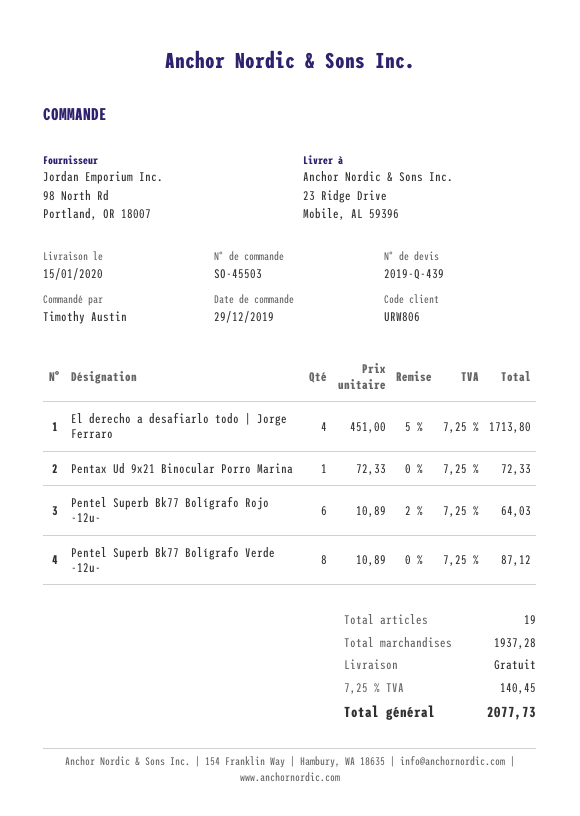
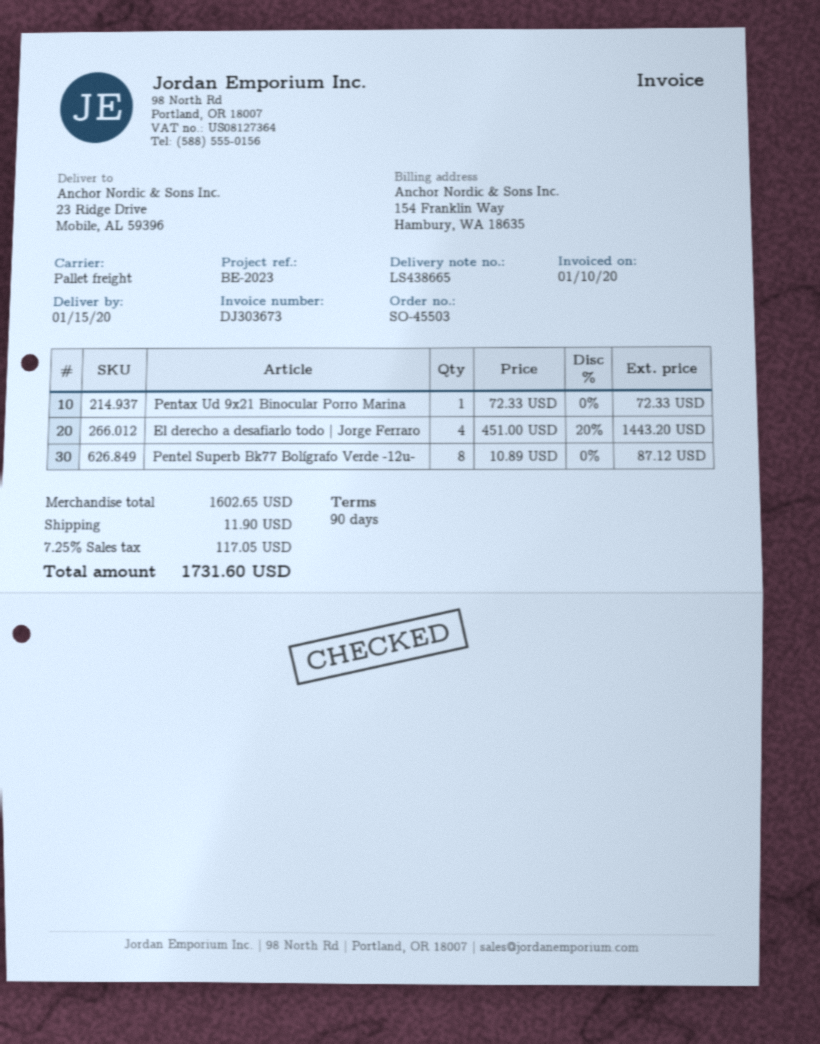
El derecho a desafiarlo todo | Jorge Ferraro: 4 x 451.00 - 5% = 1713.80 -> 4 x 451.00 - 20% = 1443.20
Pentel Superb Bk77 Bolígrafo Rojo -12u-: 6 x 10.89 - 2% = 64.03 -> none
subtotal: 1937.28 -> 1602.65
shipping: 0.00 -> 11.90
tax: 7.25% = 140.45 -> 7.25% = 117.05
total: 2077.73 -> 1731.60

